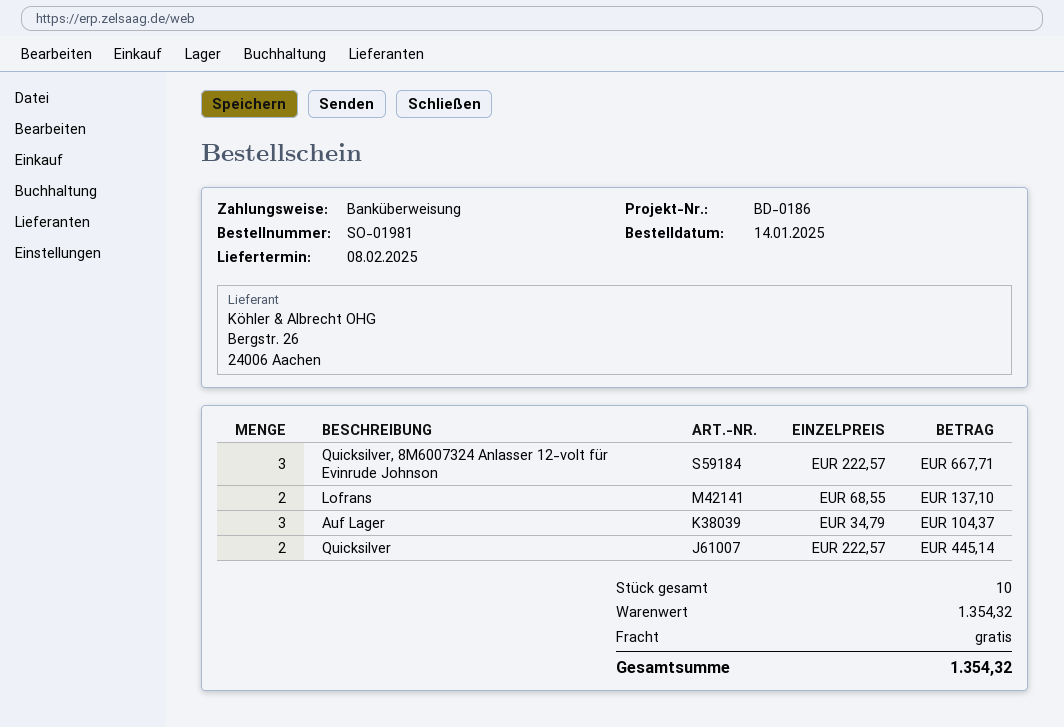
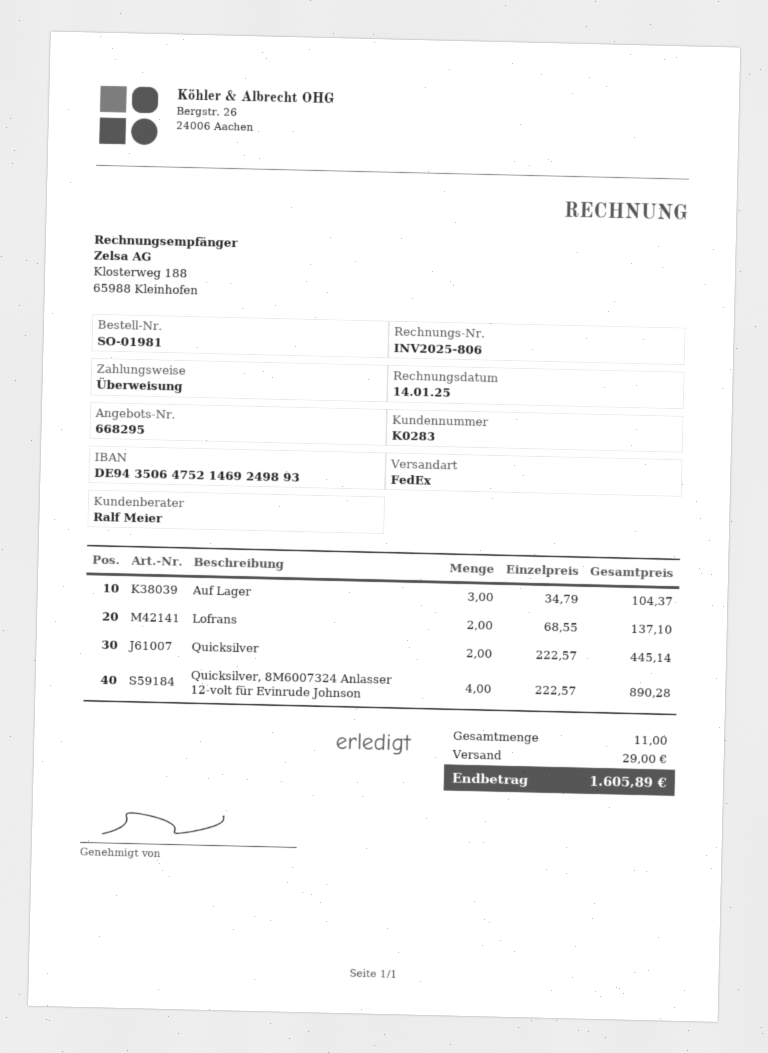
Quicksilver, 8M6007324 Anlasser 12-volt für Evinrude Johnson: 3 x 222.57 = 667.71 -> 4 x 222.57 = 890.28
total quantity: 10 -> 11
shipping: 0.00 -> 29.00
total: 1354.32 -> 1605.89

